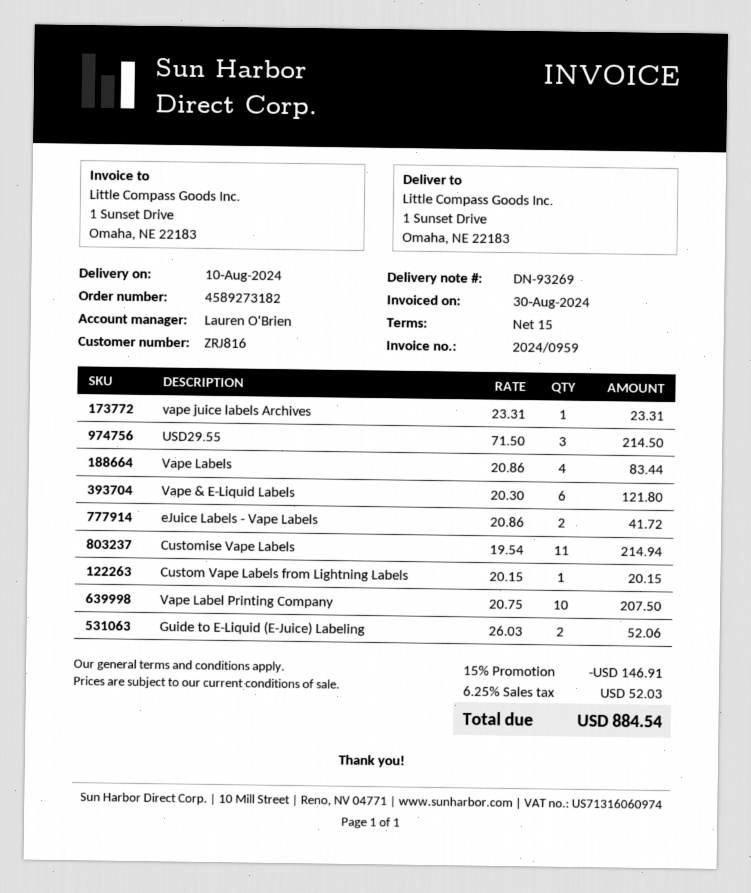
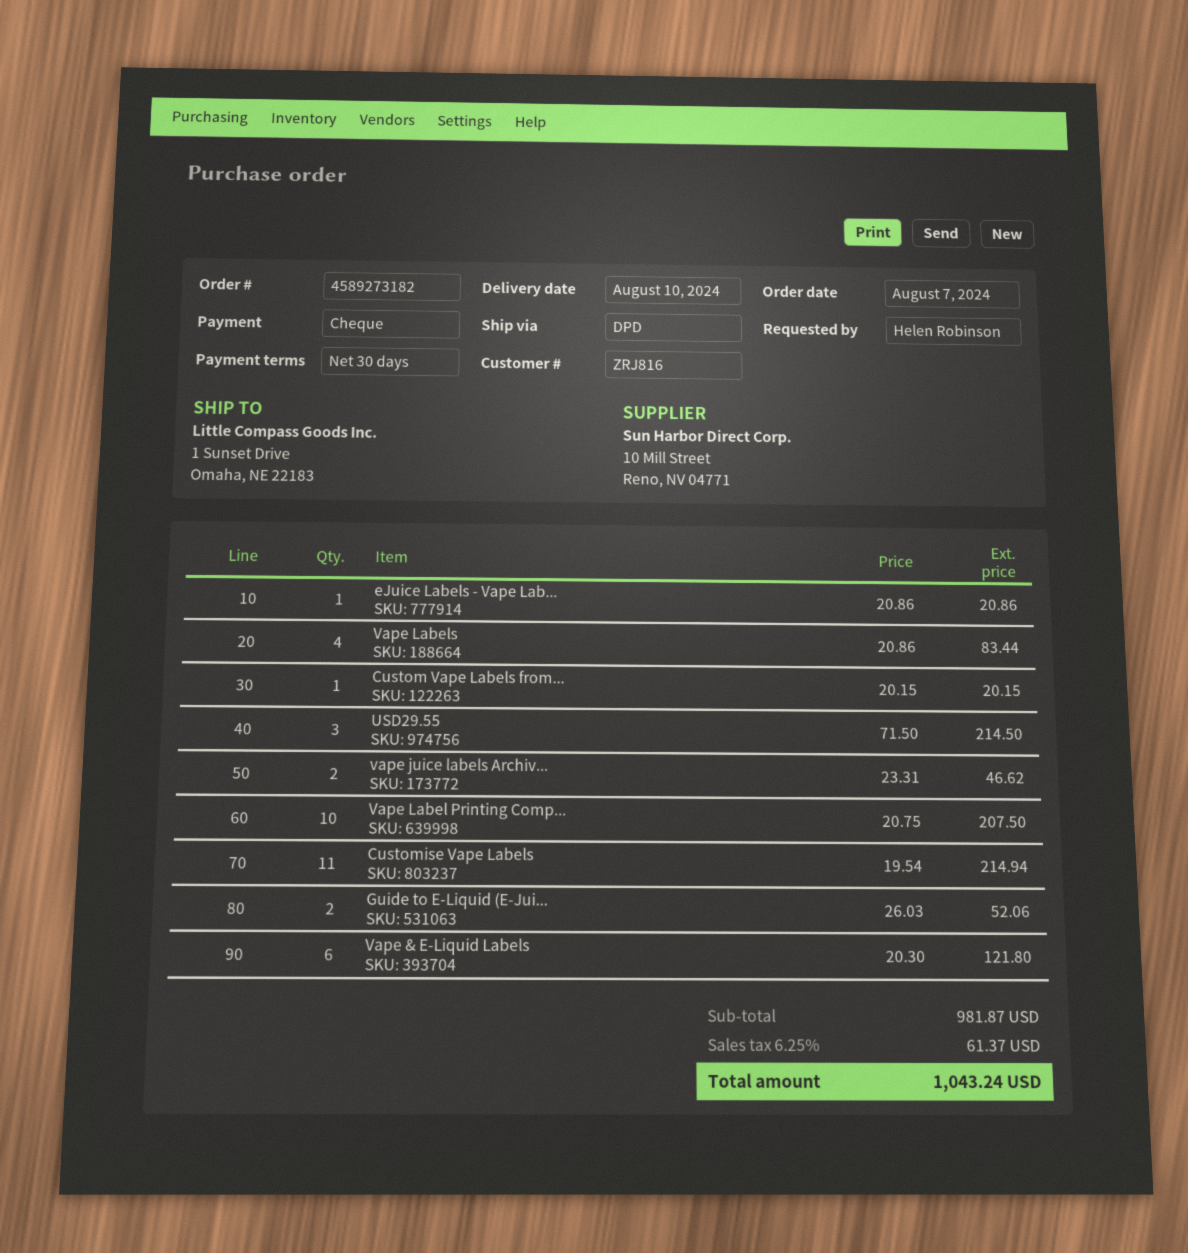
payment terms: 15 days -> 30 days
vape juice labels Archives: 1 x 23.31 = 23.31 -> 2 x 23.31 = 46.62
eJuice Labels - Vape Labels: 2 x 20.86 = 41.72 -> 1 x 20.86 = 20.86
discount: 15% = 146.91 -> none
tax: 6.25% = 52.03 -> 6.25% = 61.37
total: 884.54 -> 1043.24

